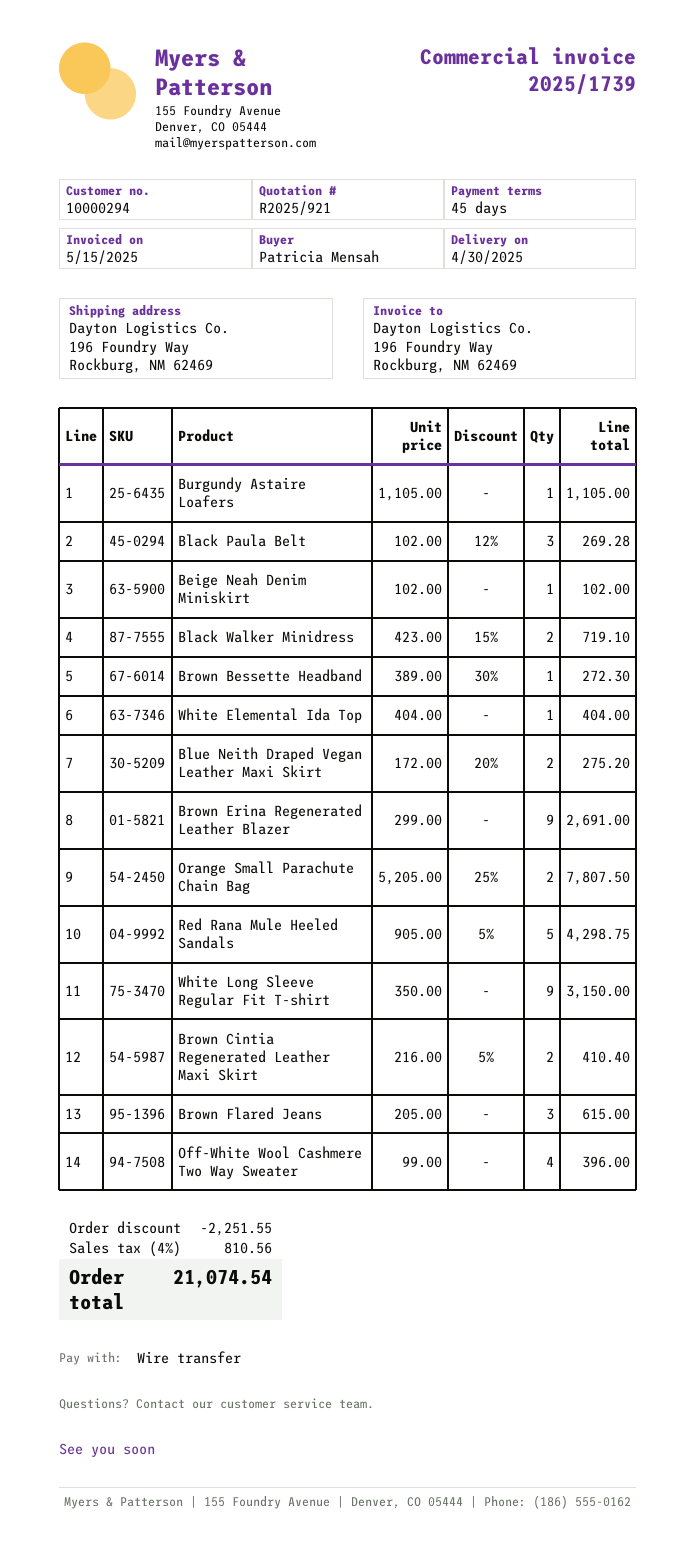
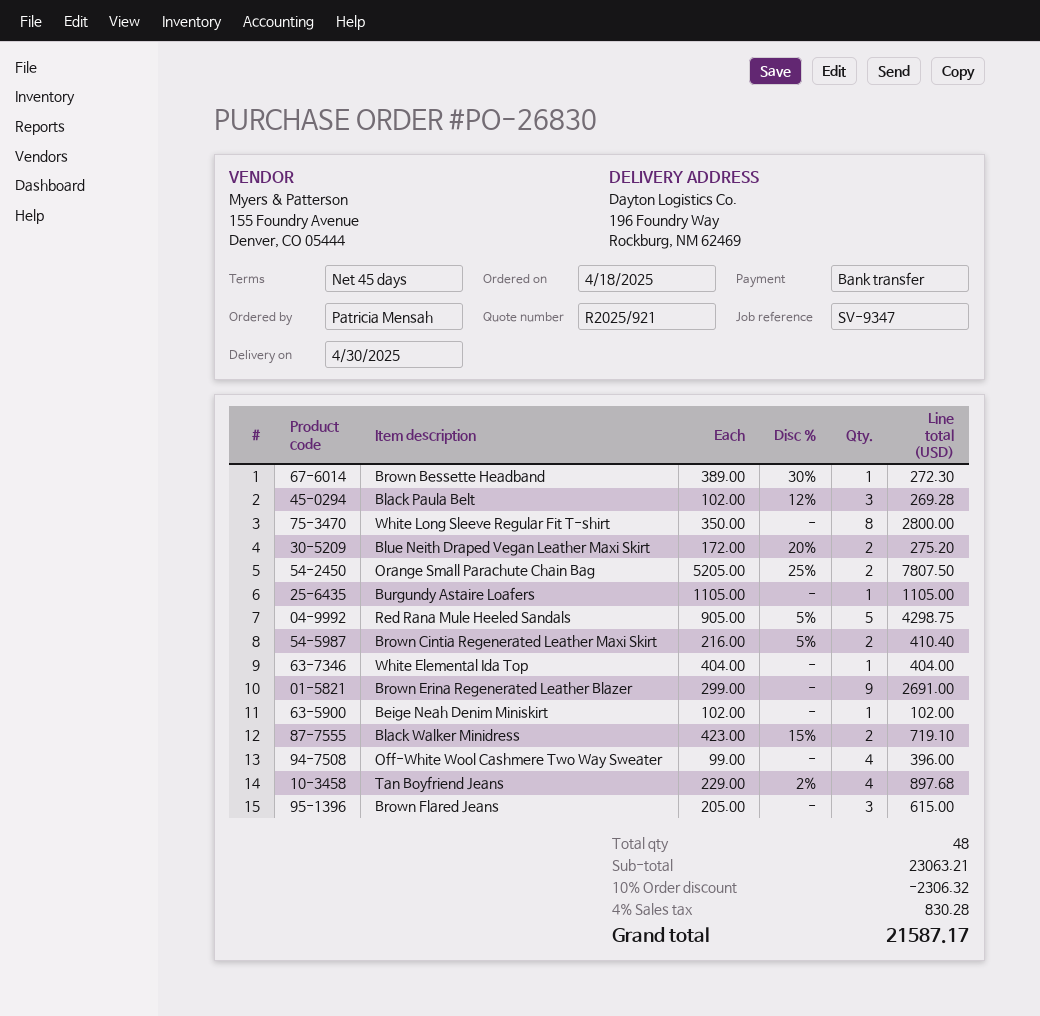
White Long Sleeve Regular Fit T-shirt: 9 x 350.00 = 3150.00 -> 8 x 350.00 = 2800.00
Tan Boyfriend Jeans: none -> 4 x 229.00 - 2% = 897.68
discount: 2251.55 -> 2306.32
tax: 4% = 810.56 -> 4% = 830.28
total: 21074.54 -> 21587.17

